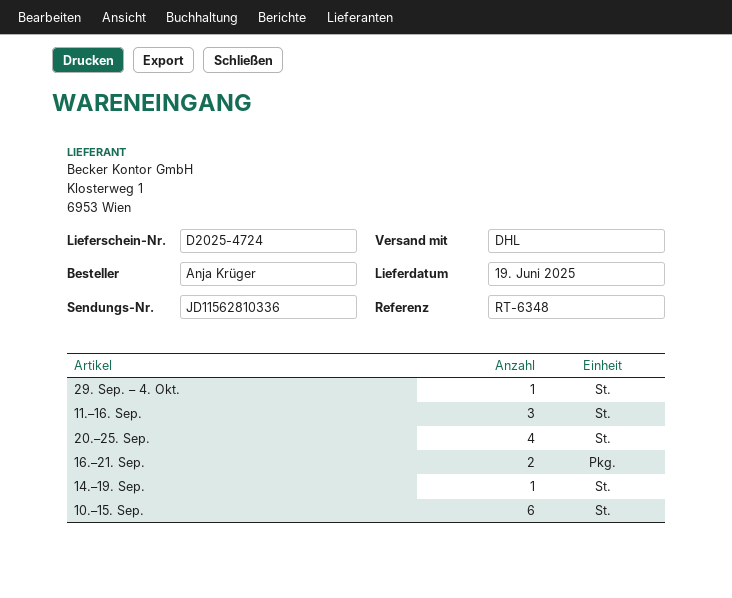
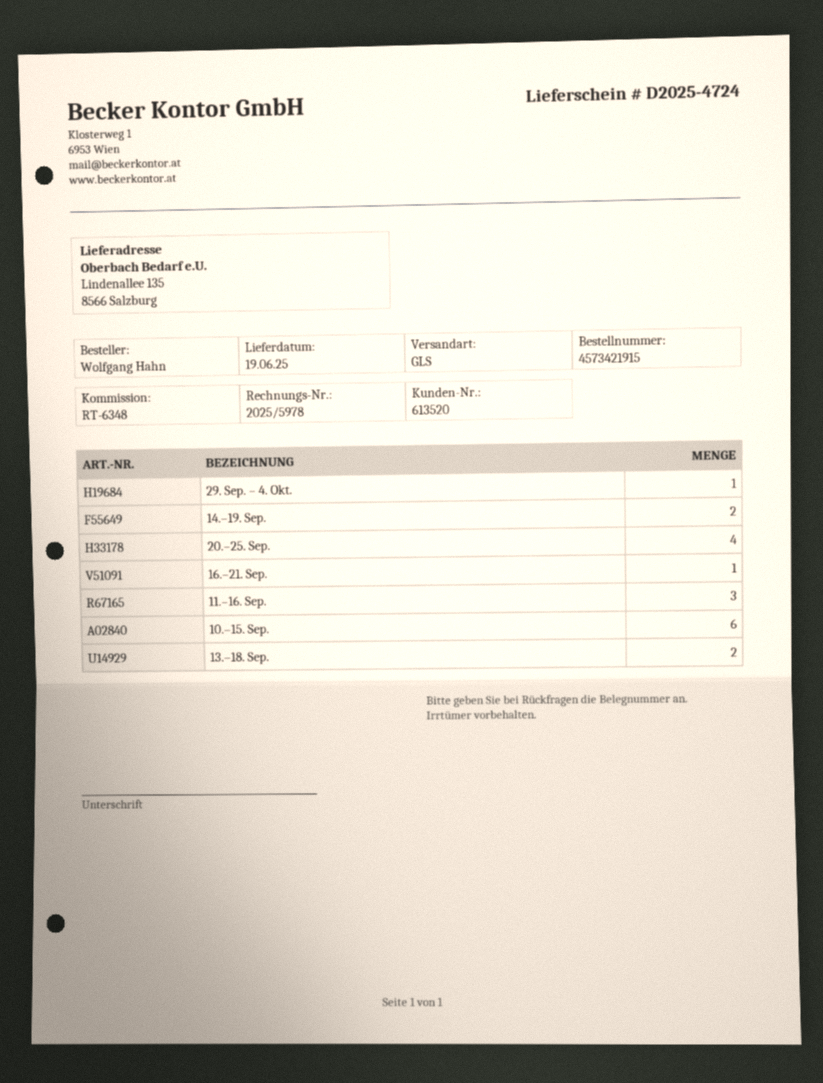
ordered by: Anja Krüger -> Wolfgang Hahn
shipping method: DHL -> GLS
16.–21. Sep.: 2 -> 1
14.–19. Sep.: 1 -> 2
13.–18. Sep.: none -> 2

